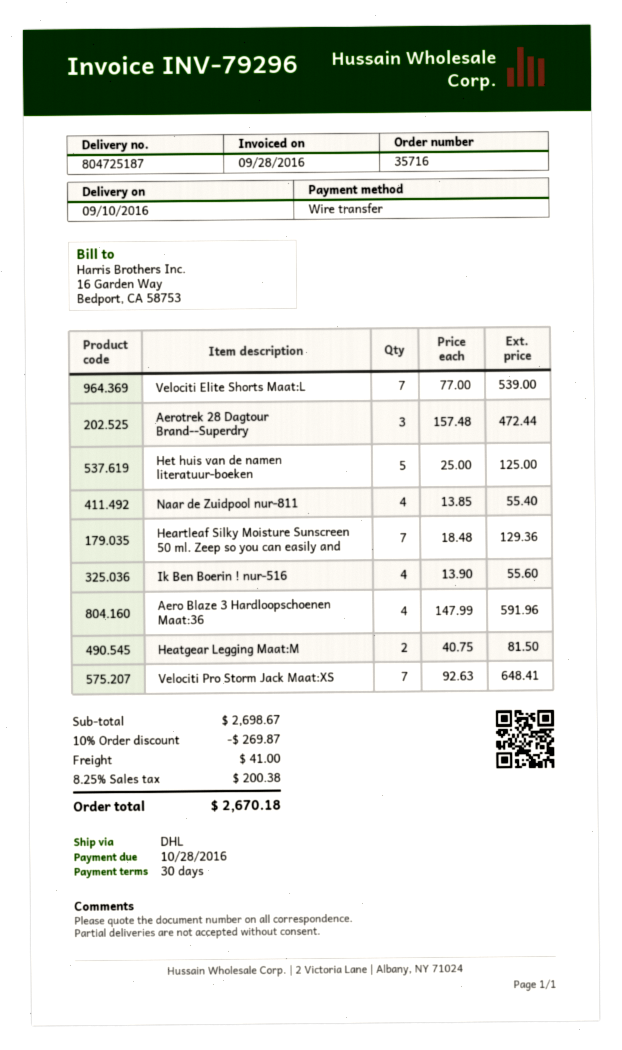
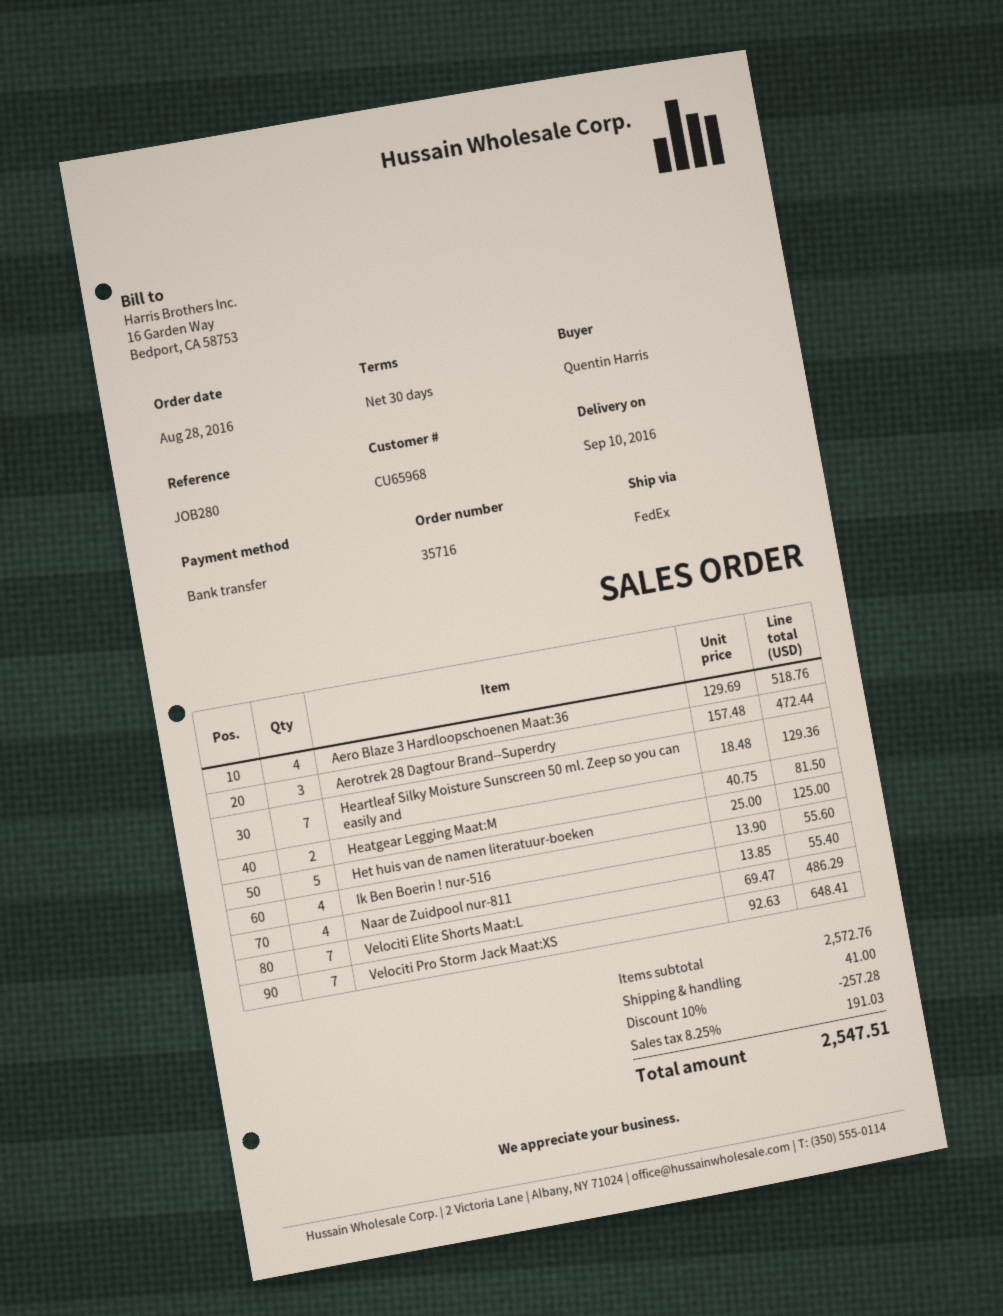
shipping method: DHL -> FedEx
Velociti Elite Shorts Maat:L: 7 x 77.00 = 539.00 -> 7 x 69.47 = 486.29
Aero Blaze 3 Hardloopschoenen Maat:36: 4 x 147.99 = 591.96 -> 4 x 129.69 = 518.76
subtotal: 2698.67 -> 2572.76
discount: 10% = 269.87 -> 10% = 257.28
tax: 8.25% = 200.38 -> 8.25% = 191.03
total: 2670.18 -> 2547.51

